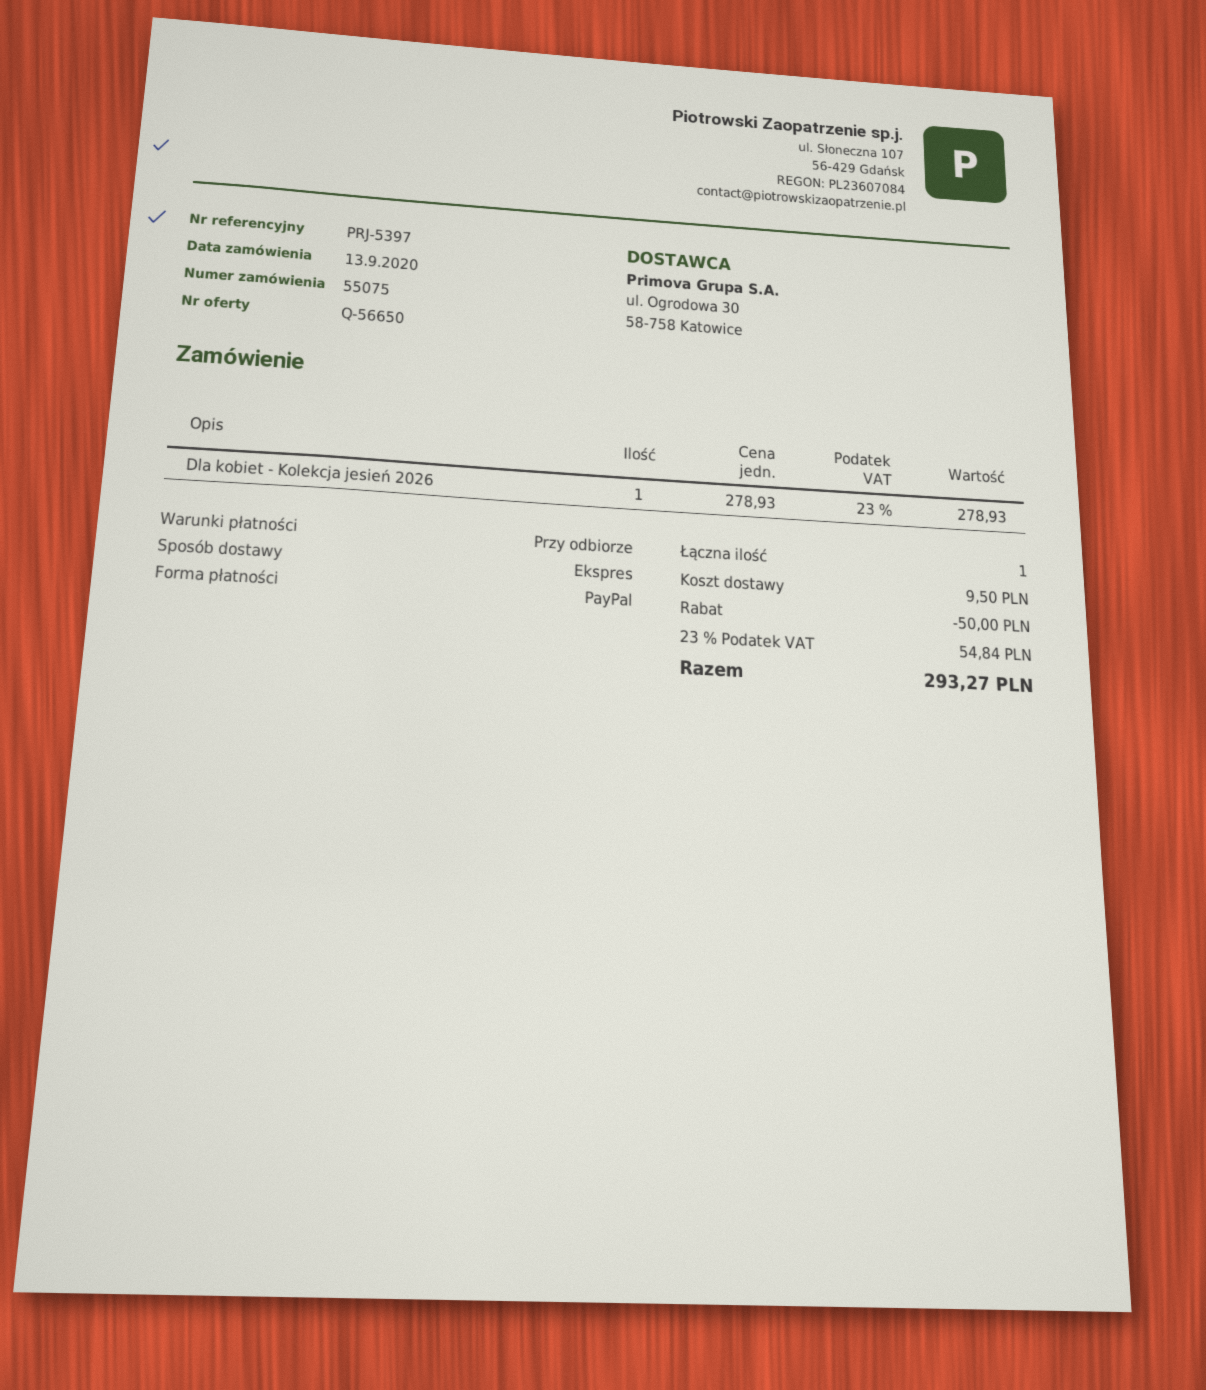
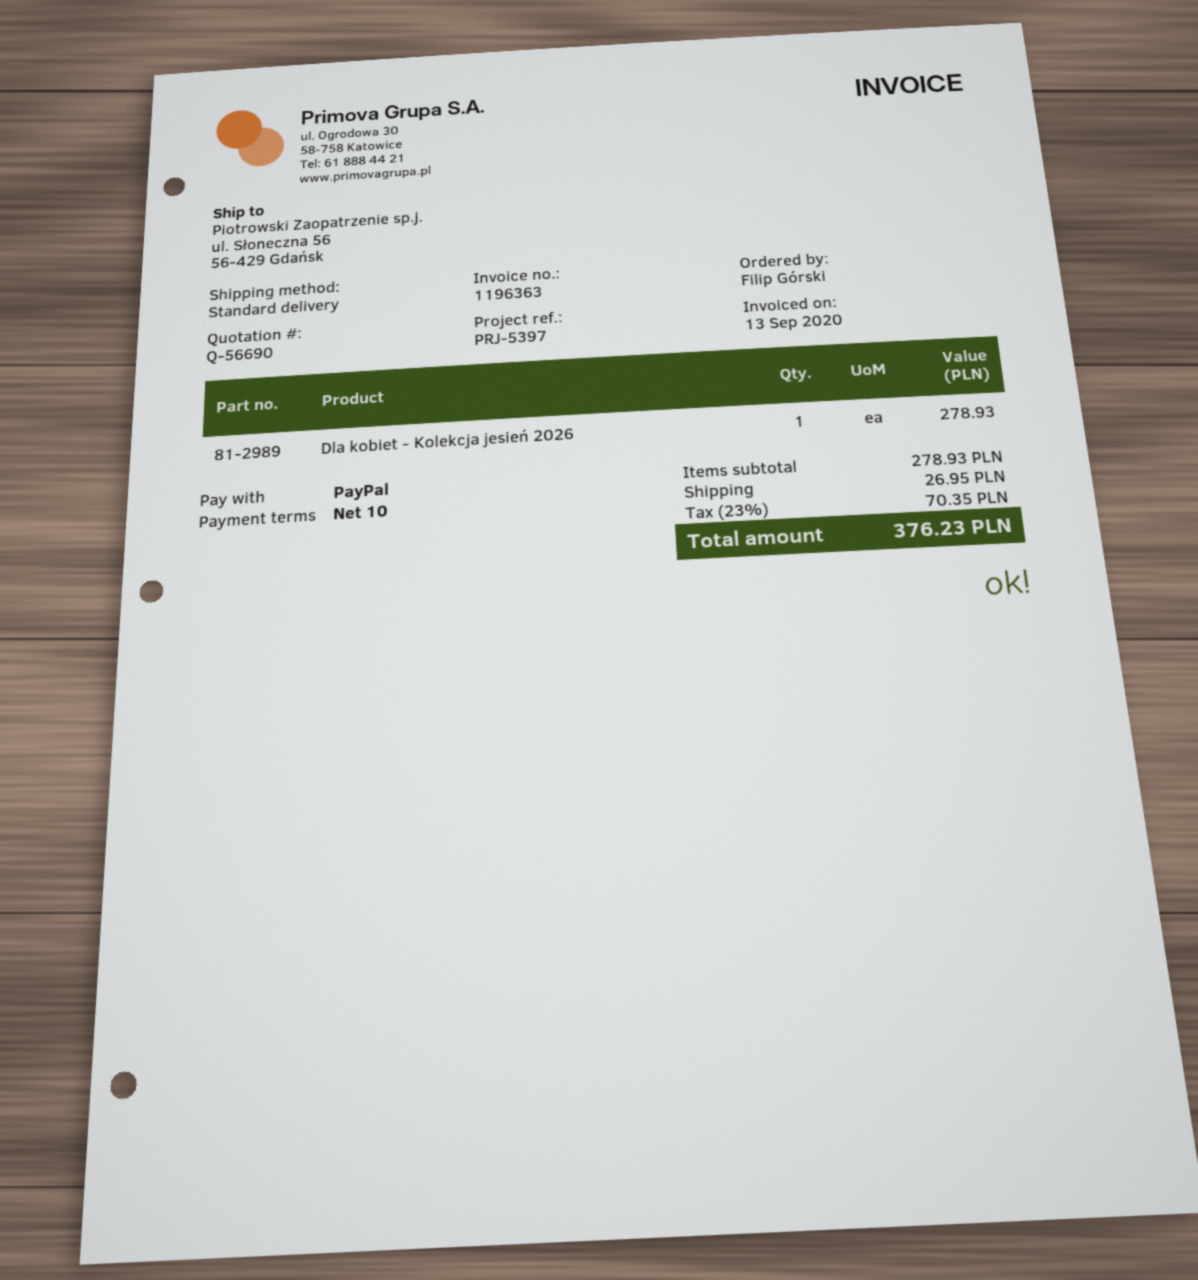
quote number: Q-56650 -> Q-56690
payment terms: on receipt -> 10 days
shipping method: express -> standard
discount: 50.00 -> none
shipping: 9.50 -> 26.95
tax: 23% = 54.84 -> 23% = 70.35
total: 293.27 -> 376.23

